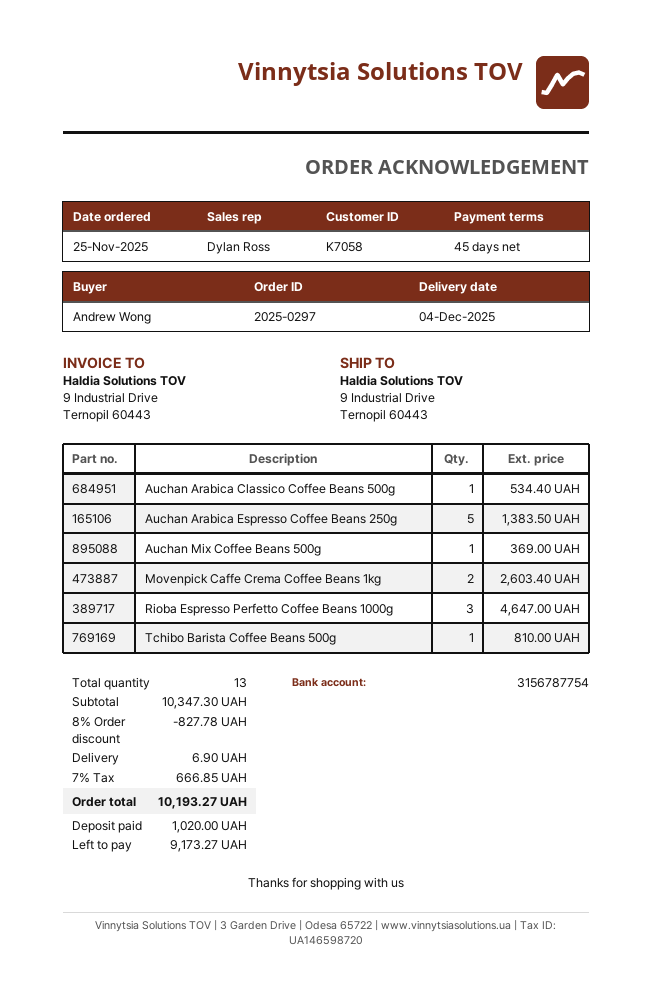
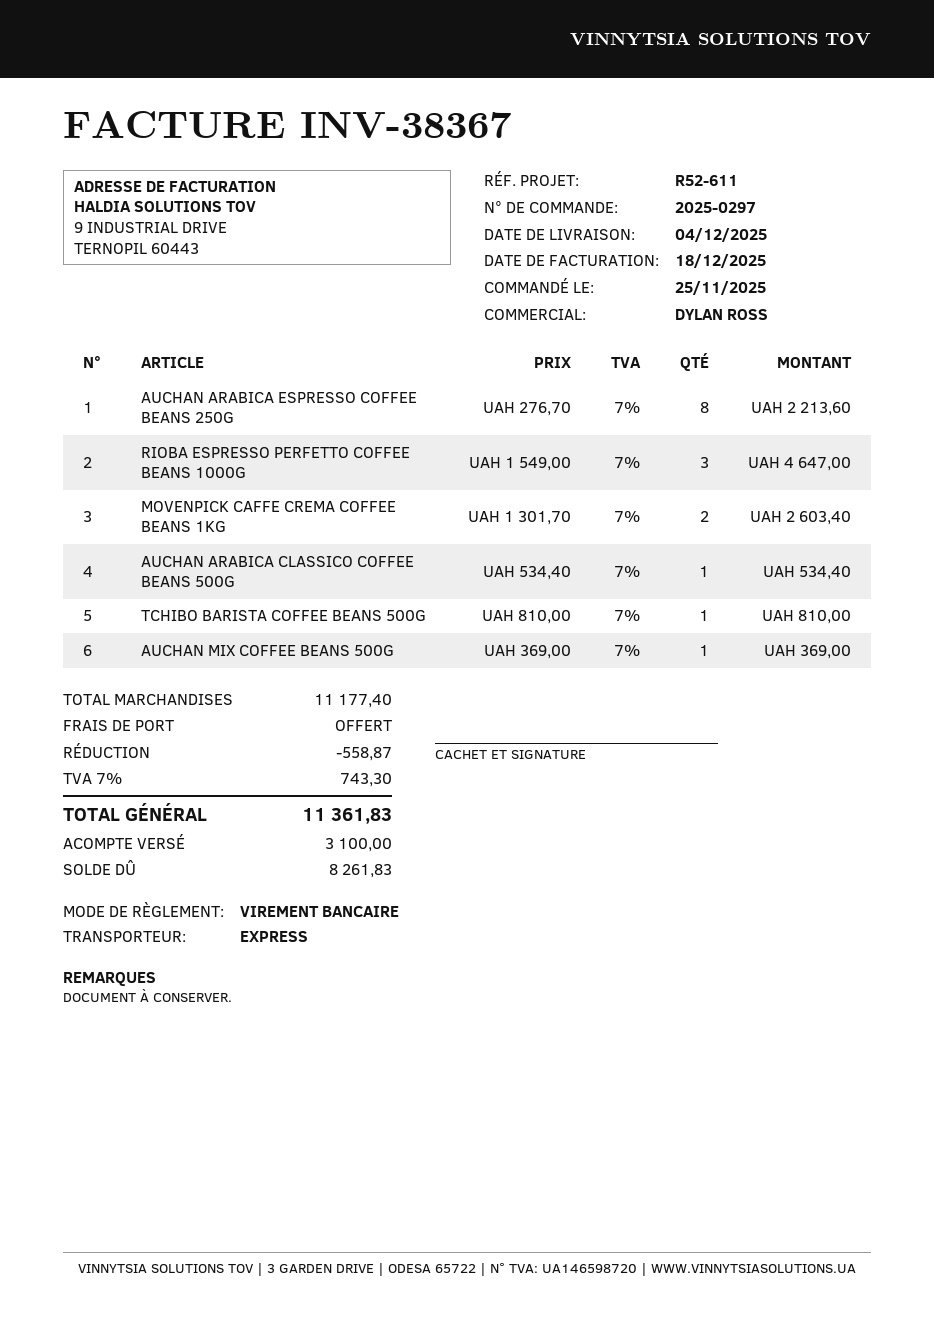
Auchan Arabica Espresso Coffee Beans 250g: 5 for 1383.50 -> 8 for 2213.60
subtotal: 10347.30 -> 11177.40
discount: 827.78 -> 558.87
shipping: 6.90 -> 0.00
tax: 7% = 666.85 -> 7% = 743.30
total: 10193.27 -> 11361.83
deposit: 1020.00 -> 3100.00
balance: 9173.27 -> 8261.83

